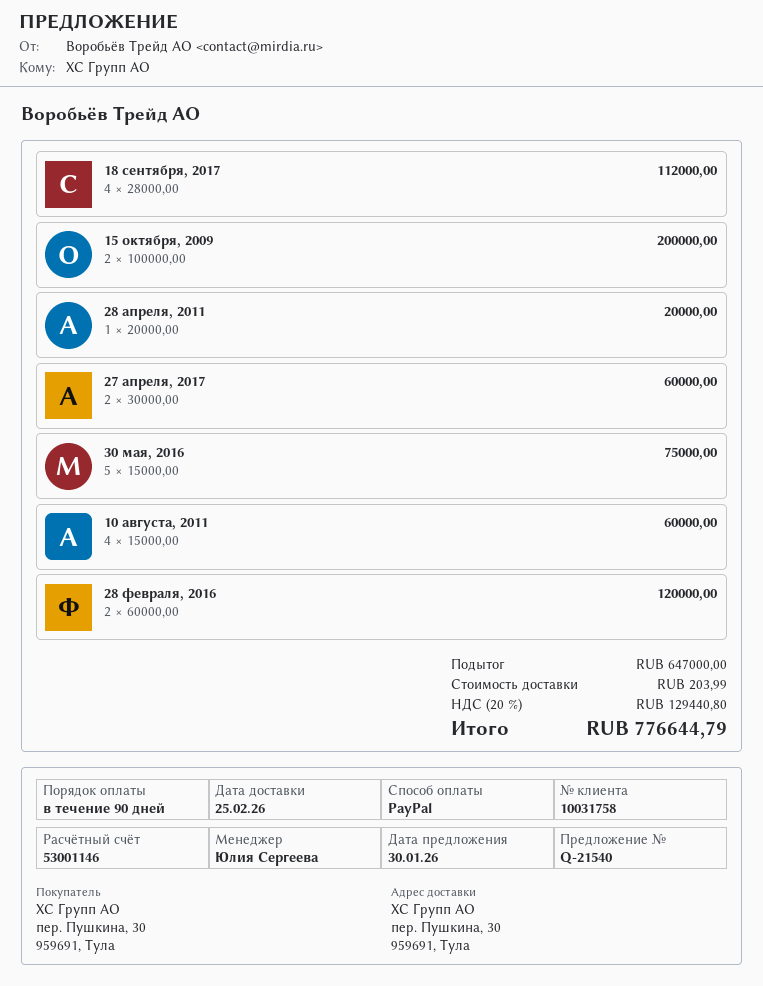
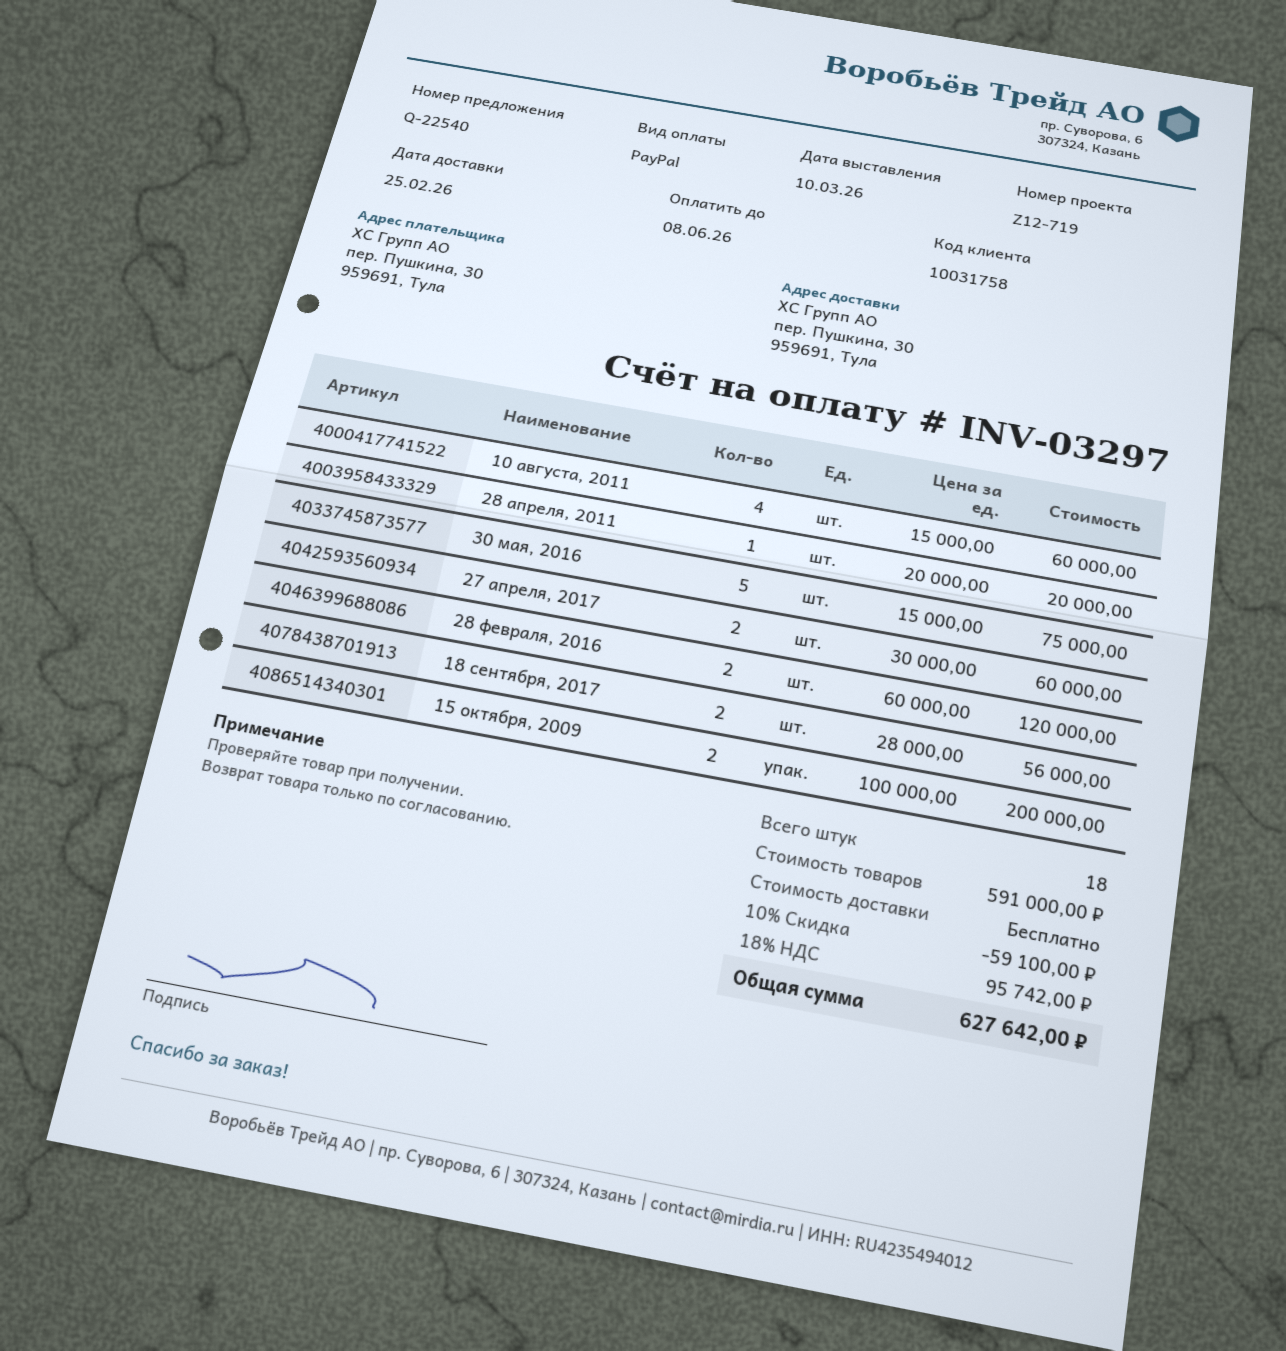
quote number: Q-21540 -> Q-22540
18 сентября, 2017: 4 x 28000.00 = 112000.00 -> 2 x 28000.00 = 56000.00
subtotal: 647000.00 -> 591000.00
discount: none -> 10% = 59100.00
shipping: 203.99 -> 0.00
tax: 20% = 129440.80 -> 18% = 95742.00
total: 776644.79 -> 627642.00

